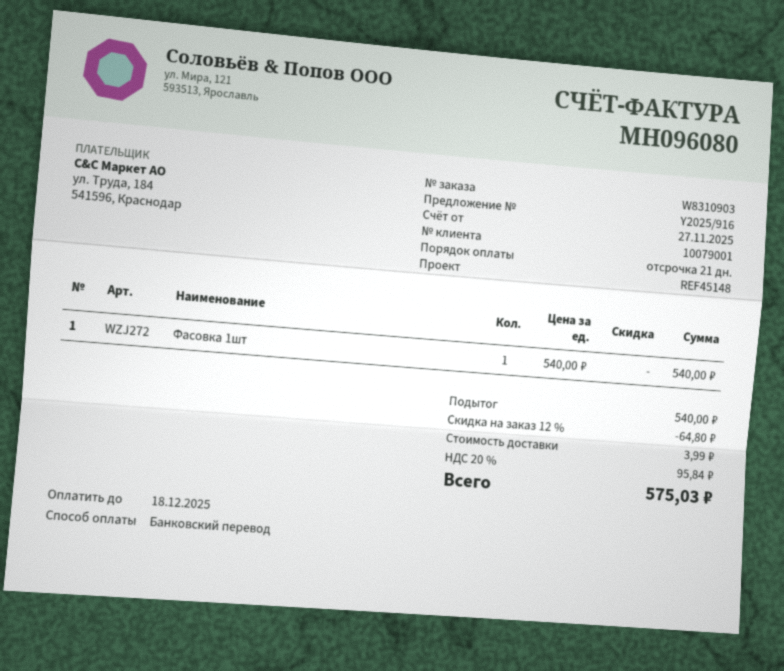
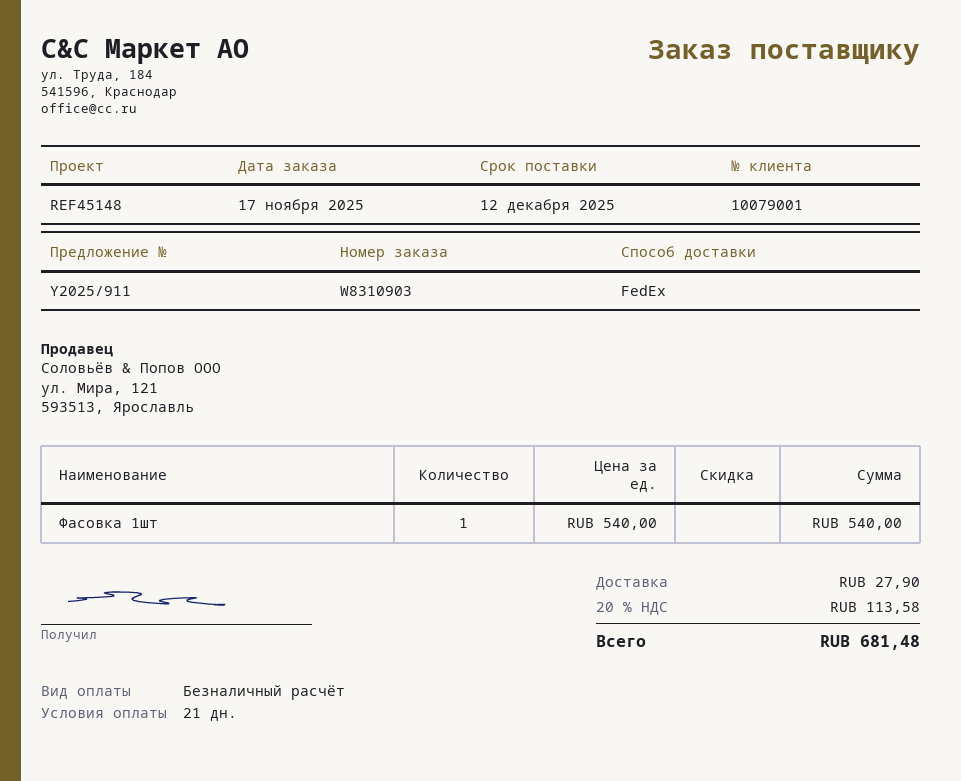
quote number: Y2025/916 -> Y2025/911
discount: 12% = 64.80 -> none
shipping: 3.99 -> 27.90
tax: 20% = 95.84 -> 20% = 113.58
total: 575.03 -> 681.48

